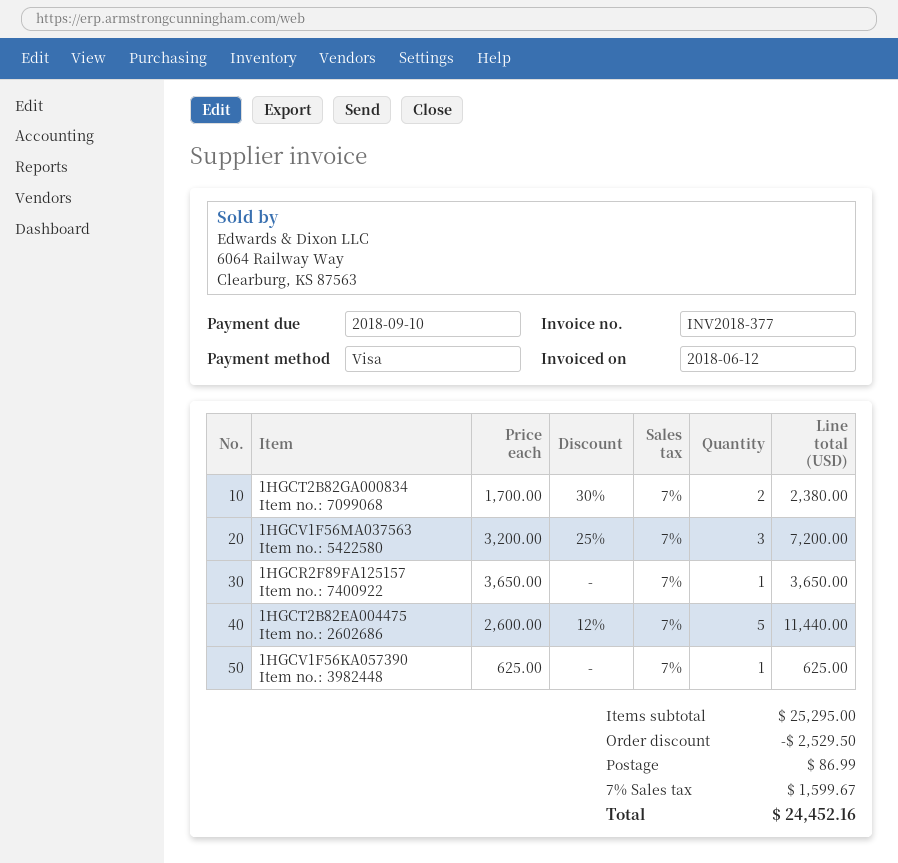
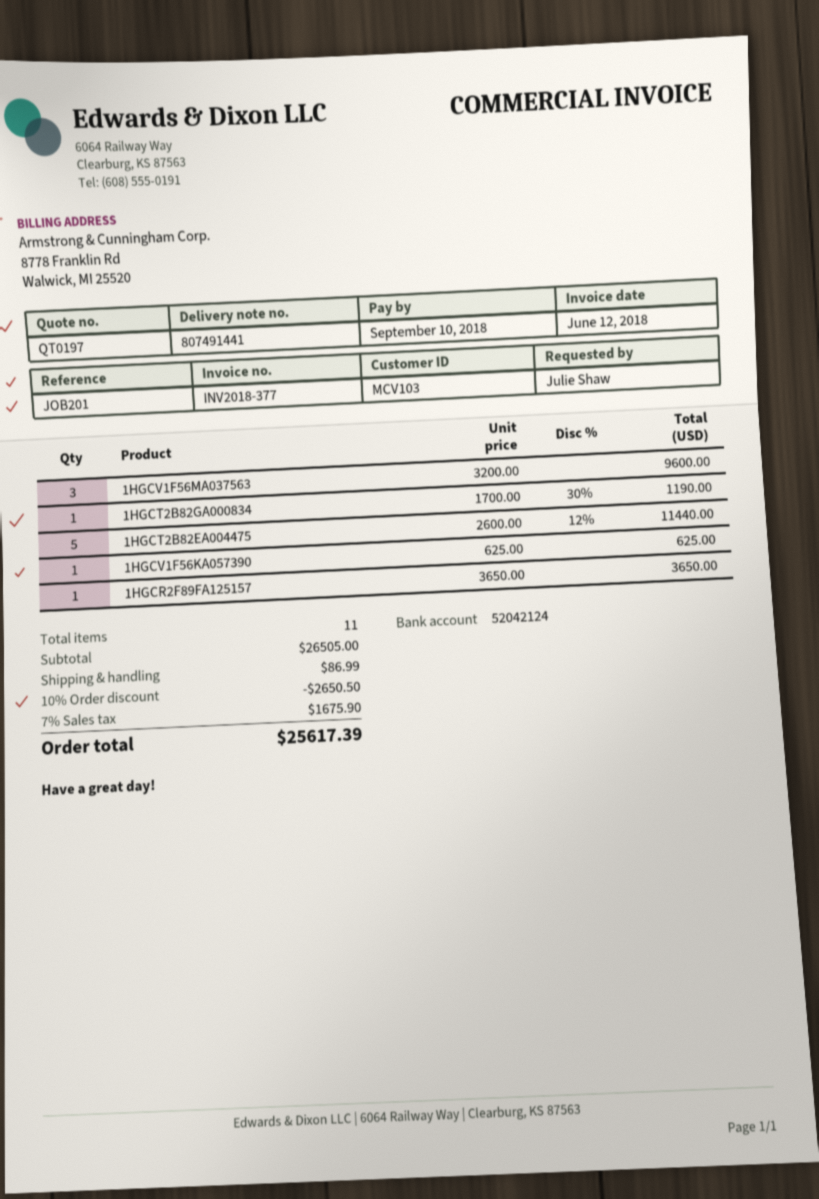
1HGCT2B82GA000834: 2 x 1700.00 - 30% = 2380.00 -> 1 x 1700.00 - 30% = 1190.00
1HGCV1F56MA037563: 3 x 3200.00 - 25% = 7200.00 -> 3 x 3200.00 = 9600.00
subtotal: 25295.00 -> 26505.00
discount: 2529.50 -> 2650.50
tax: 7% = 1599.67 -> 7% = 1675.90
total: 24452.16 -> 25617.39

